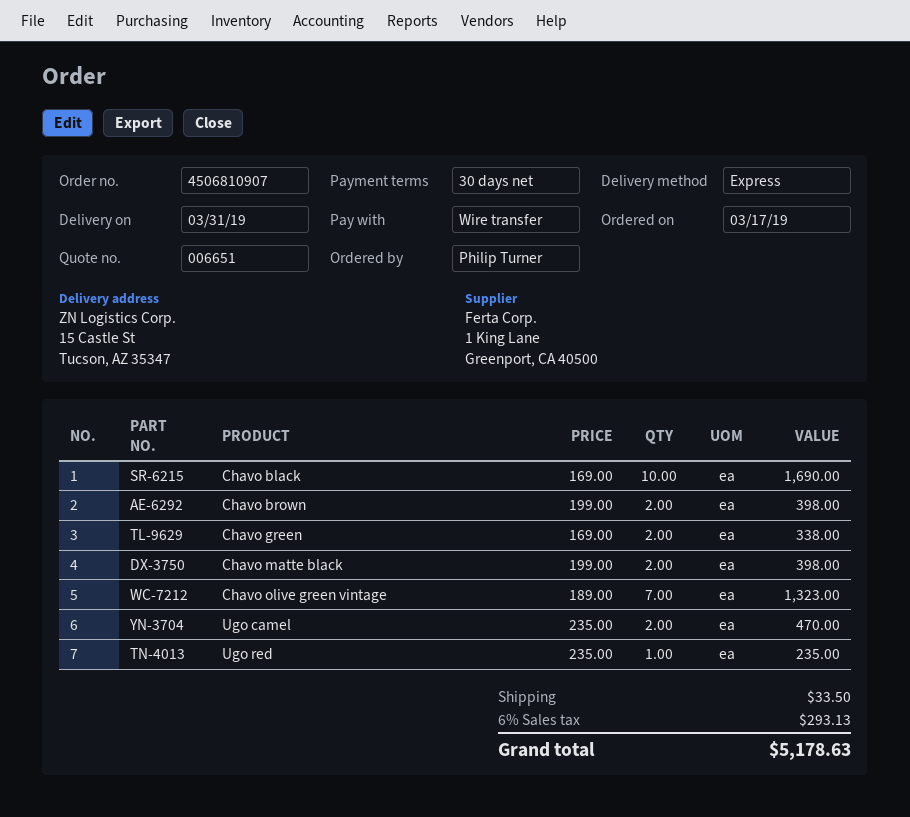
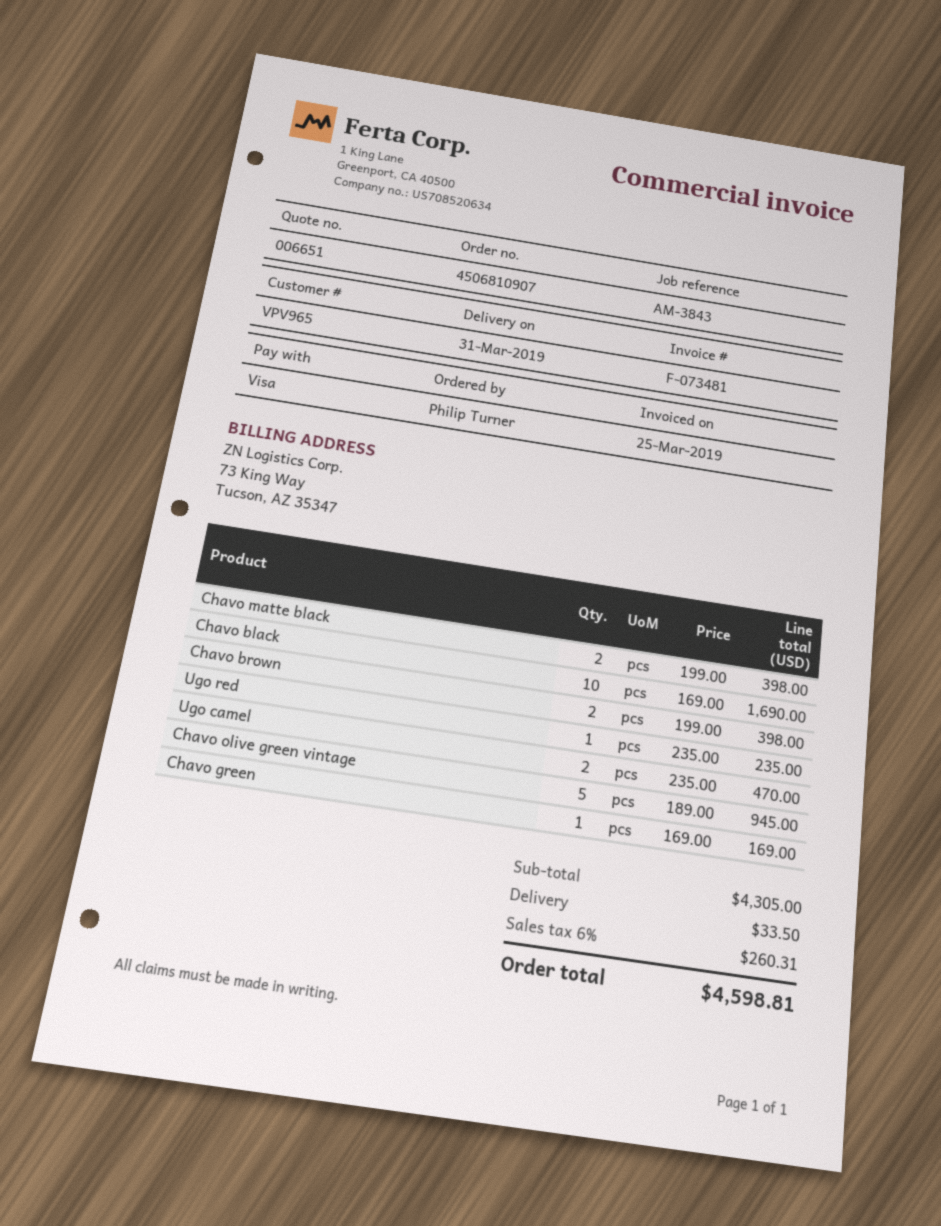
payment method: bank transfer -> Visa
Chavo green: 2 x 169.00 = 338.00 -> 1 x 169.00 = 169.00
Chavo olive green vintage: 7 x 189.00 = 1323.00 -> 5 x 189.00 = 945.00
tax: 6% = 293.13 -> 6% = 260.31
total: 5178.63 -> 4598.81

